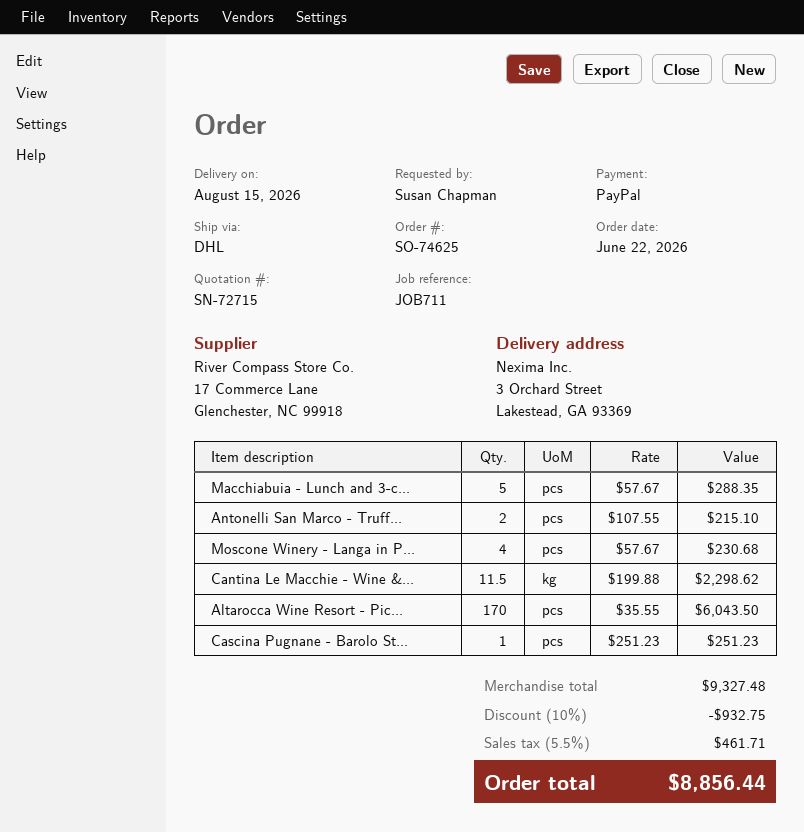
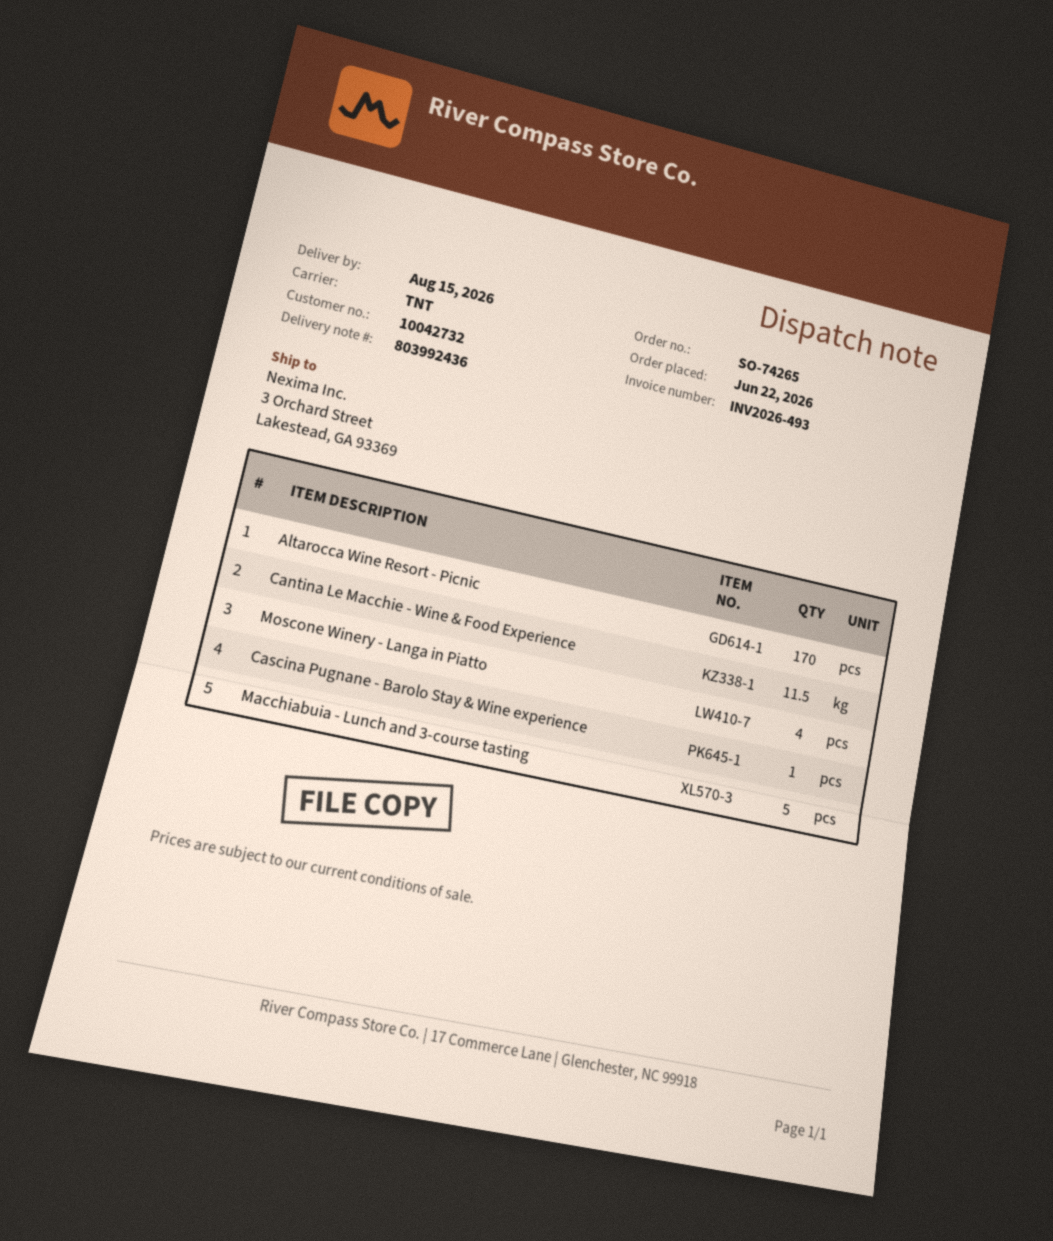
order number: SO-74625 -> SO-74265
shipping method: DHL -> TNT
Antonelli San Marco - Truff...: 2 -> none

